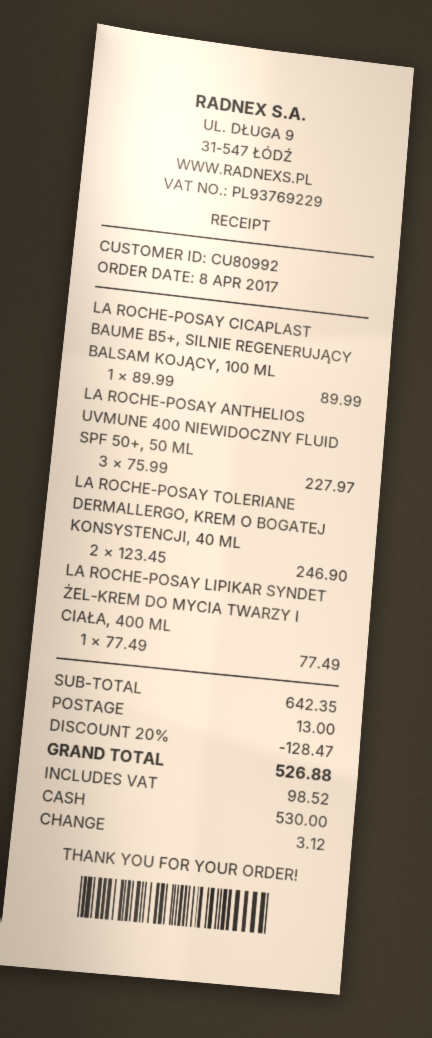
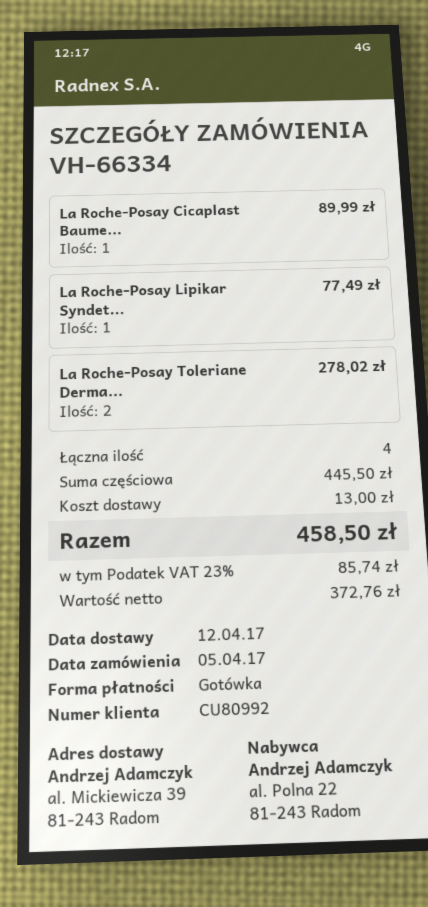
order date: 2017-04-08 -> 2017-04-05
LA ROCHE-POSAY ANTHELIOS UVMUNE 400 NIEWIDOCZNY FLUID SPF 50+, 50 ML: 3 for 227.97 -> none
LA ROCHE-POSAY TOLERIANE DERMALLERGO, KREM O BOGATEJ KONSYSTENCJI, 40 ML: 2 for 246.90 -> 2 for 278.02
subtotal: 642.35 -> 445.50
discount: 20% = 128.47 -> none
tax: 98.52 -> 85.74
total: 526.88 -> 458.50

